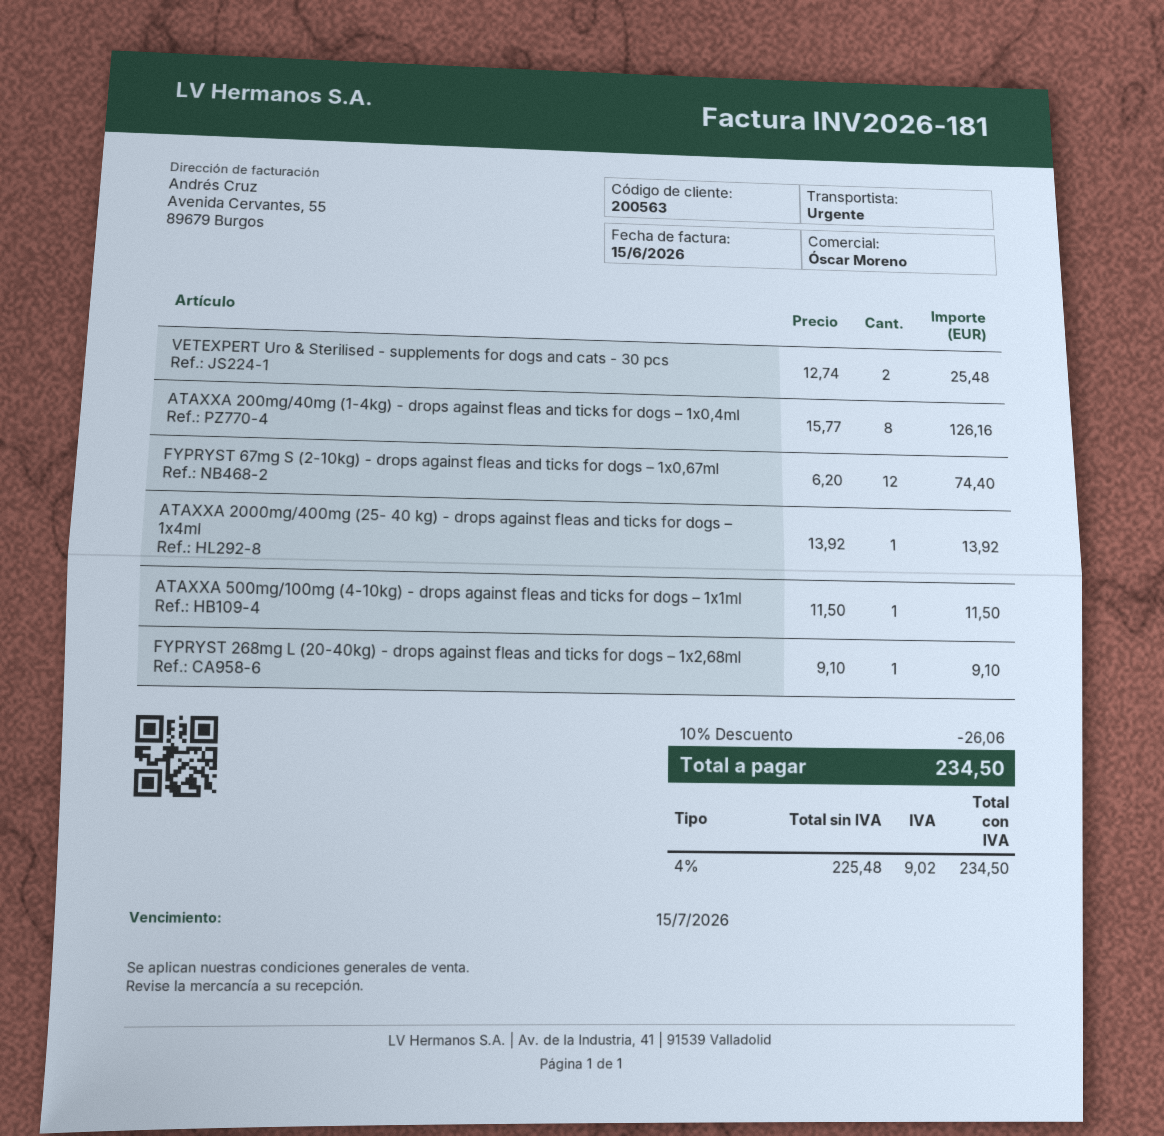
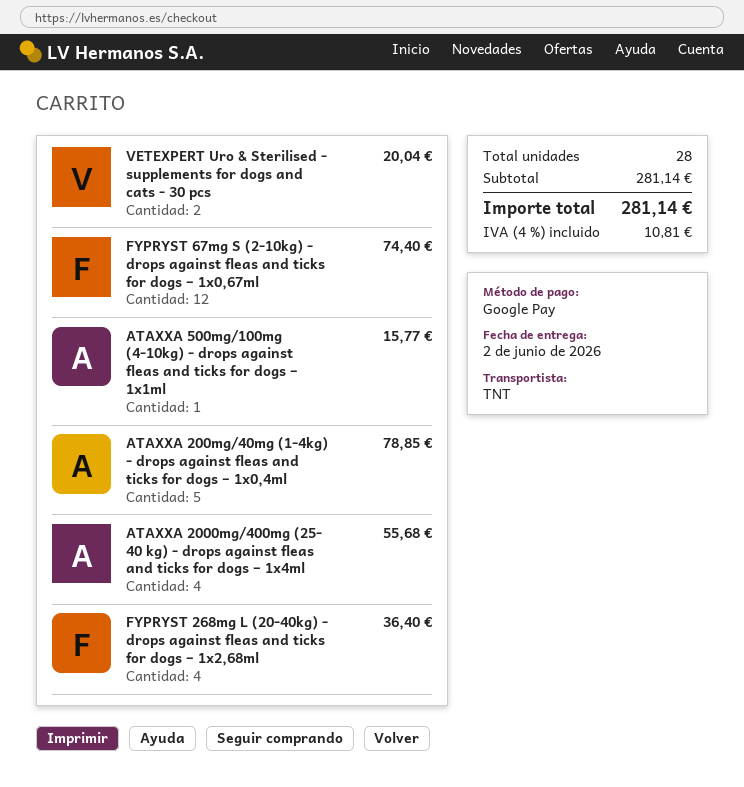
shipping method: express -> TNT
VETEXPERT Uro & Sterilised - supplements for dogs and cats - 30 pcs: 2 for 25.48 -> 2 for 20.04
ATAXXA 200mg/40mg (1-4kg) - drops against fleas and ticks for dogs – 1x0,4ml: 8 for 126.16 -> 5 for 78.85
ATAXXA 2000mg/400mg (25- 40 kg) - drops against fleas and ticks for dogs – 1x4ml: 1 for 13.92 -> 4 for 55.68
ATAXXA 500mg/100mg (4-10kg) - drops against fleas and ticks for dogs – 1x1ml: 1 for 11.50 -> 1 for 15.77
FYPRYST 268mg L (20-40kg) - drops against fleas and ticks for dogs – 1x2,68ml: 1 for 9.10 -> 4 for 36.40
discount: 10% = 26.06 -> none
tax: 4% = 9.02 -> 4% = 10.81
total: 234.50 -> 281.14

